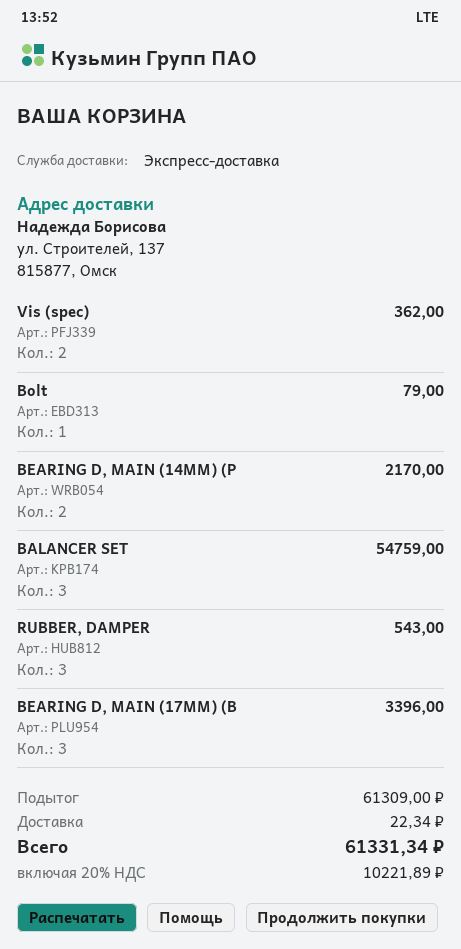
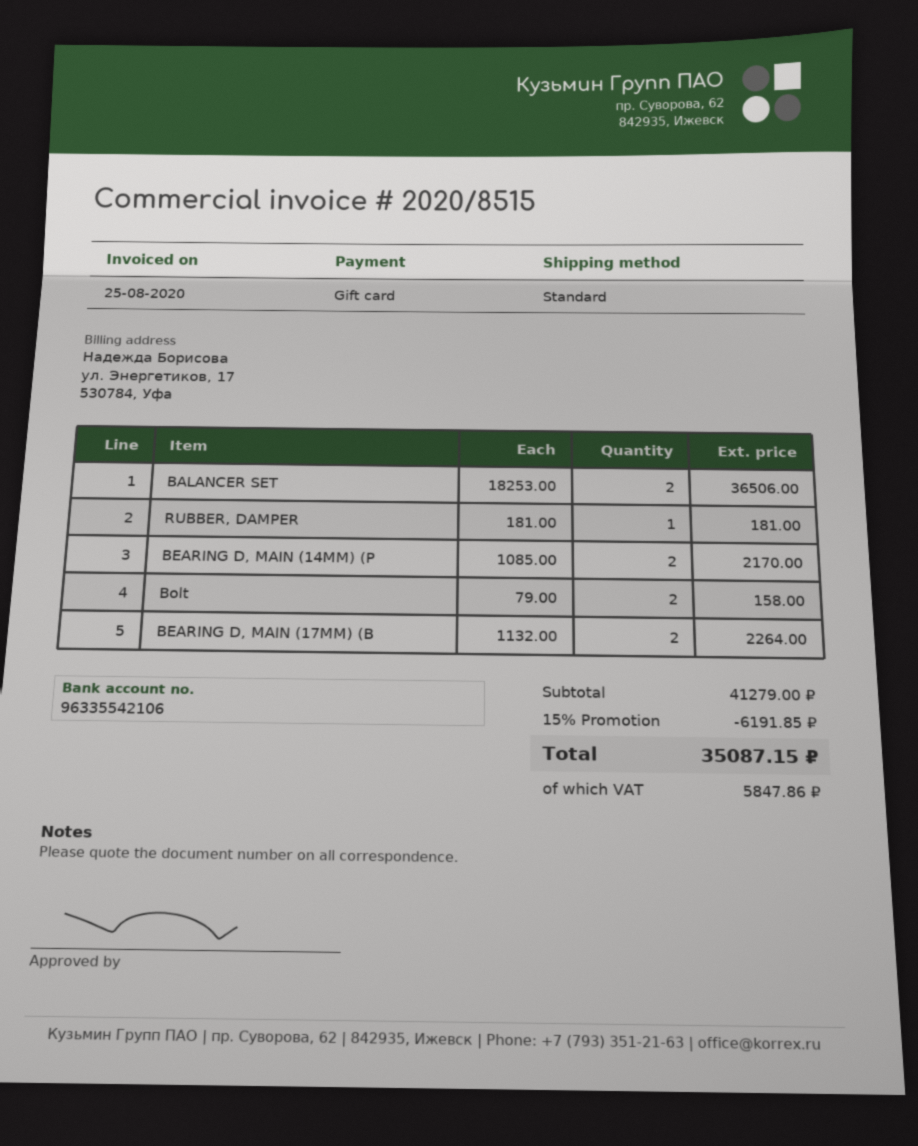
shipping method: express -> standard
Vis (spec): 2 for 362.00 -> none
Bolt: 1 for 79.00 -> 2 for 158.00
BALANCER SET: 3 for 54759.00 -> 2 for 36506.00
RUBBER, DAMPER: 3 for 543.00 -> 1 for 181.00
BEARING D, MAIN (17MM) (B: 3 for 3396.00 -> 2 for 2264.00
subtotal: 61309.00 -> 41279.00
discount: none -> 15% = 6191.85
shipping: 22.34 -> none
tax: 10221.89 -> 5847.86
total: 61331.34 -> 35087.15

